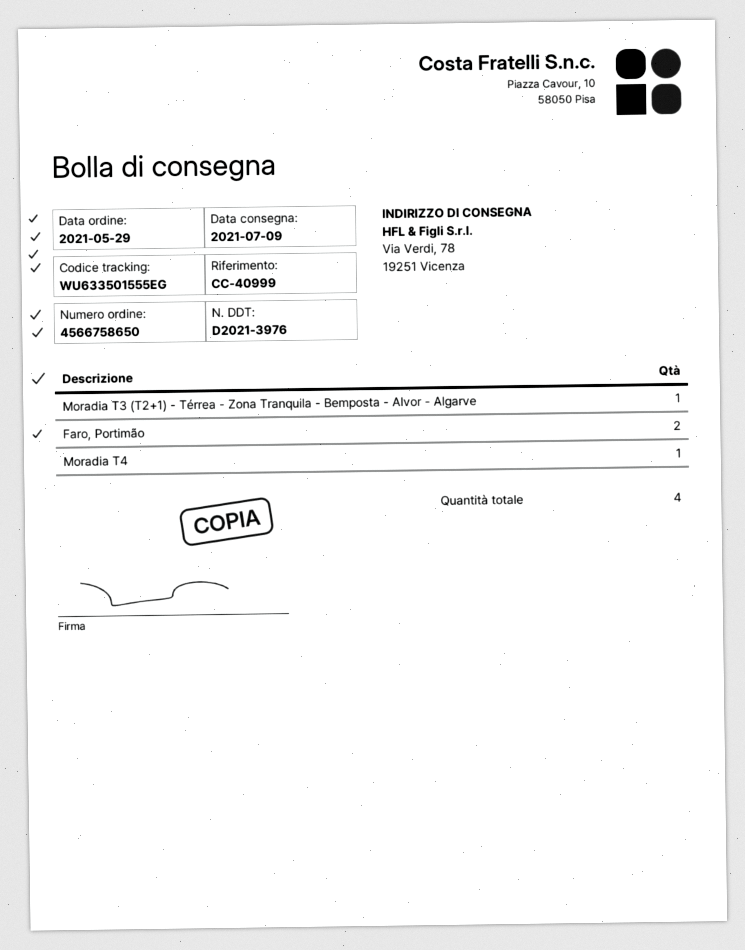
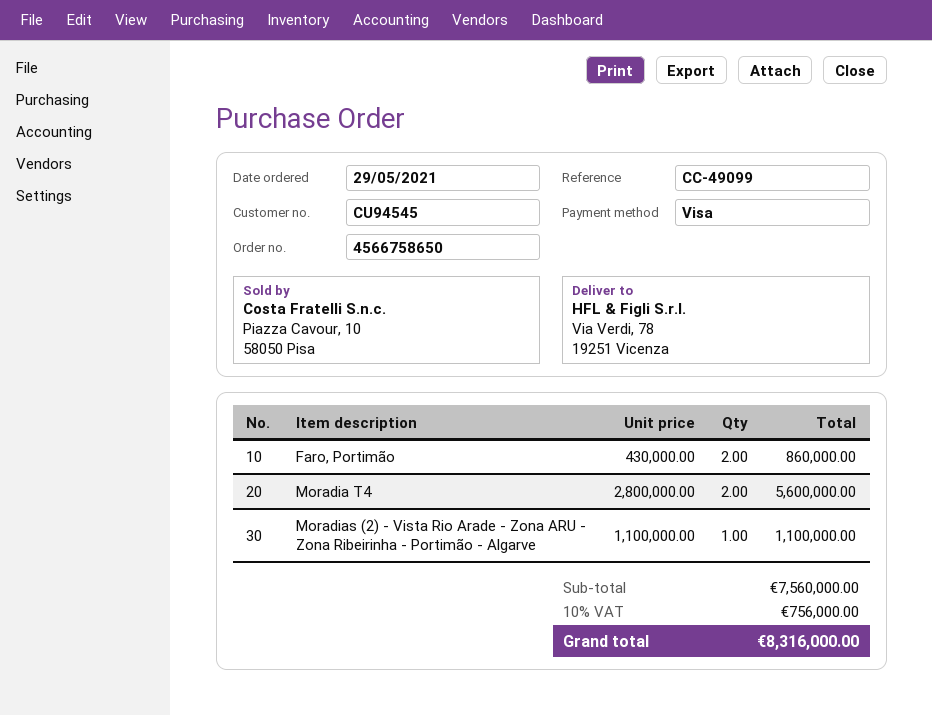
reference: CC-40999 -> CC-49099
Moradia T3 (T2+1) - Térrea - Zona Tranquila - Bemposta - Alvor - Algarve: 1 -> none
Moradia T4: 1 -> 2
Moradias (2) - Vista Rio Arade - Zona ARU - Zona Ribeirinha - Portimão - Algarve: none -> 1

